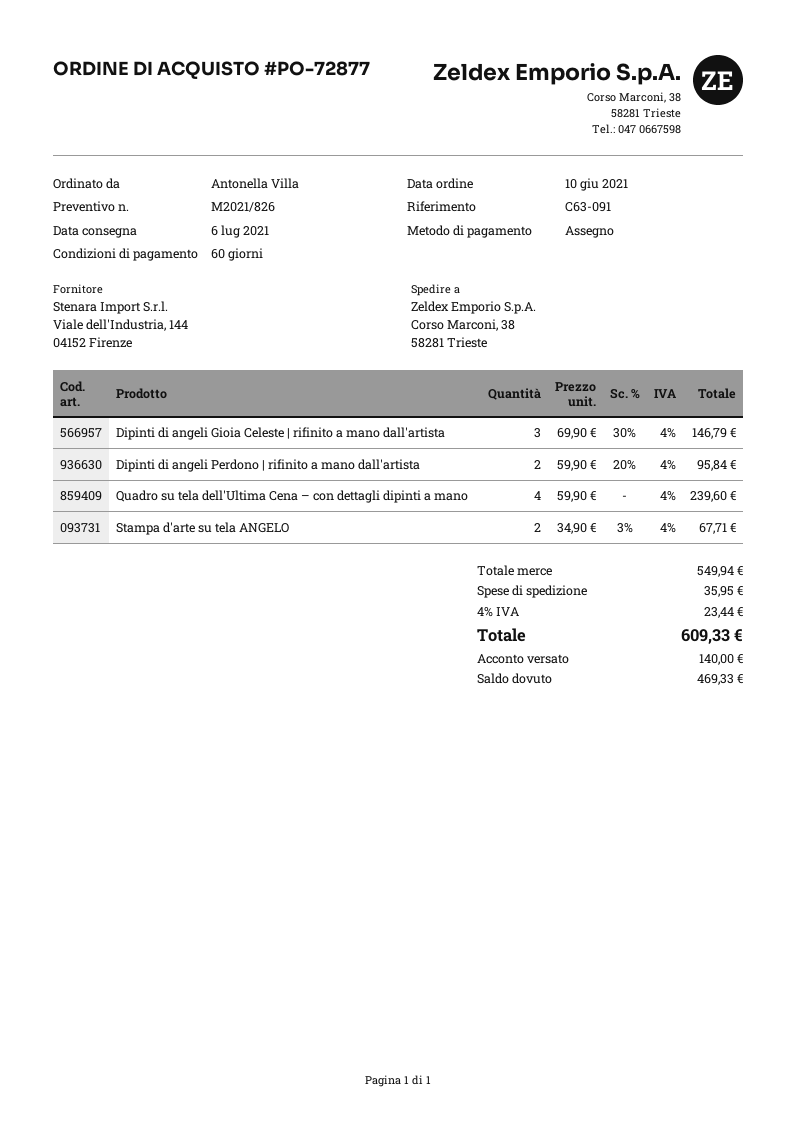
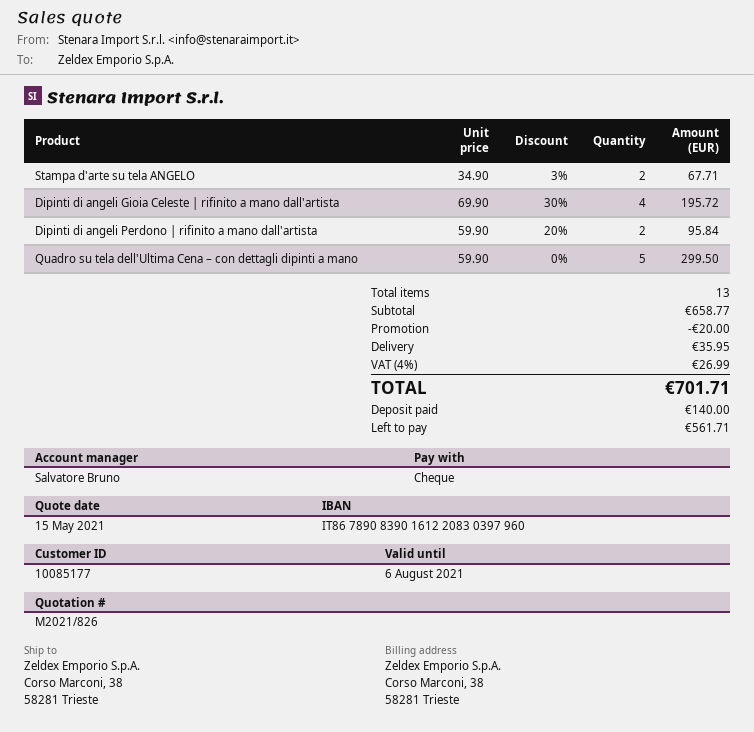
Dipinti di angeli Gioia Celeste | rifinito a mano dall'artista: 3 x 69.90 - 30% = 146.79 -> 4 x 69.90 - 30% = 195.72
Quadro su tela dell'Ultima Cena – con dettagli dipinti a mano: 4 x 59.90 = 239.60 -> 5 x 59.90 = 299.50
subtotal: 549.94 -> 658.77
discount: none -> 20.00
tax: 4% = 23.44 -> 4% = 26.99
total: 609.33 -> 701.71
balance: 469.33 -> 561.71

